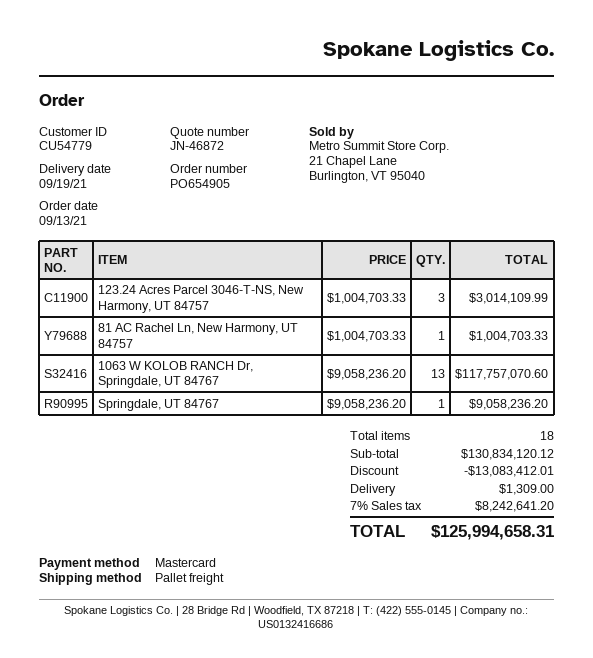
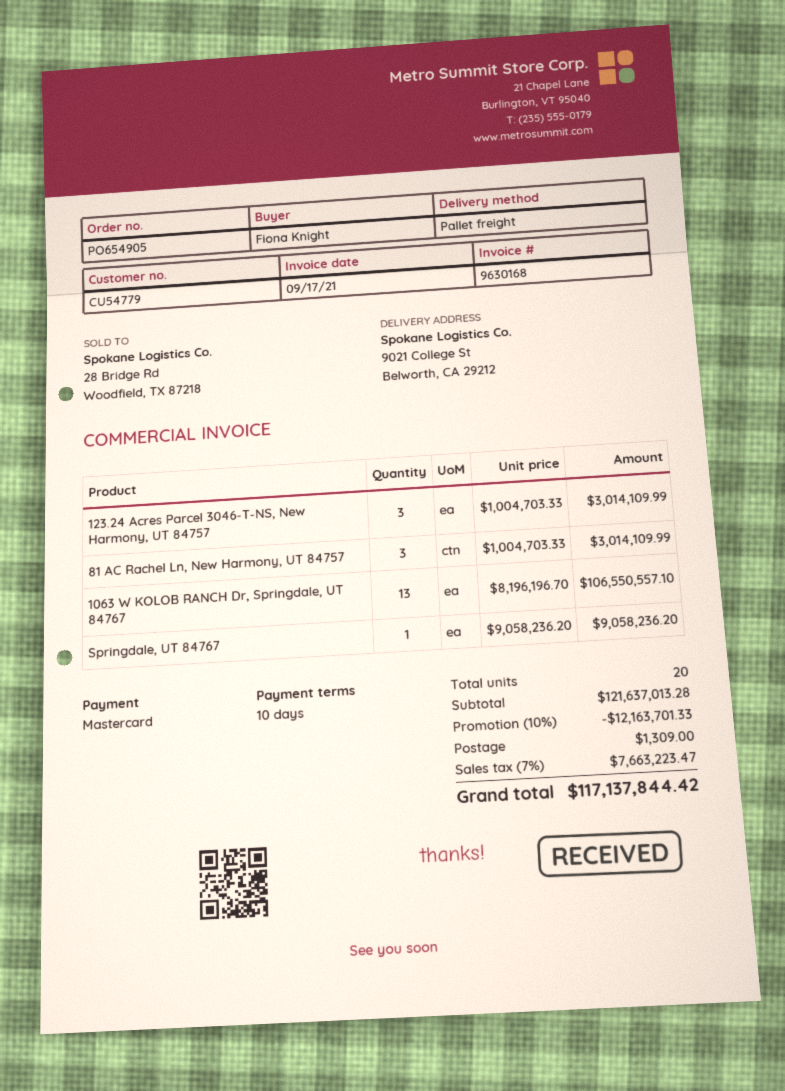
81 AC Rachel Ln, New Harmony, UT 84757: 1 x 1004703.33 = 1004703.33 -> 3 x 1004703.33 = 3014109.99
1063 W KOLOB RANCH Dr, Springdale, UT 84767: 13 x 9058236.20 = 117757070.60 -> 13 x 8196196.70 = 106550557.10
total quantity: 18 -> 20
subtotal: 130834120.12 -> 121637013.28
discount: 13083412.01 -> 12163701.33
tax: 7% = 8242641.20 -> 7% = 7663223.47
total: 125994658.31 -> 117137844.42

